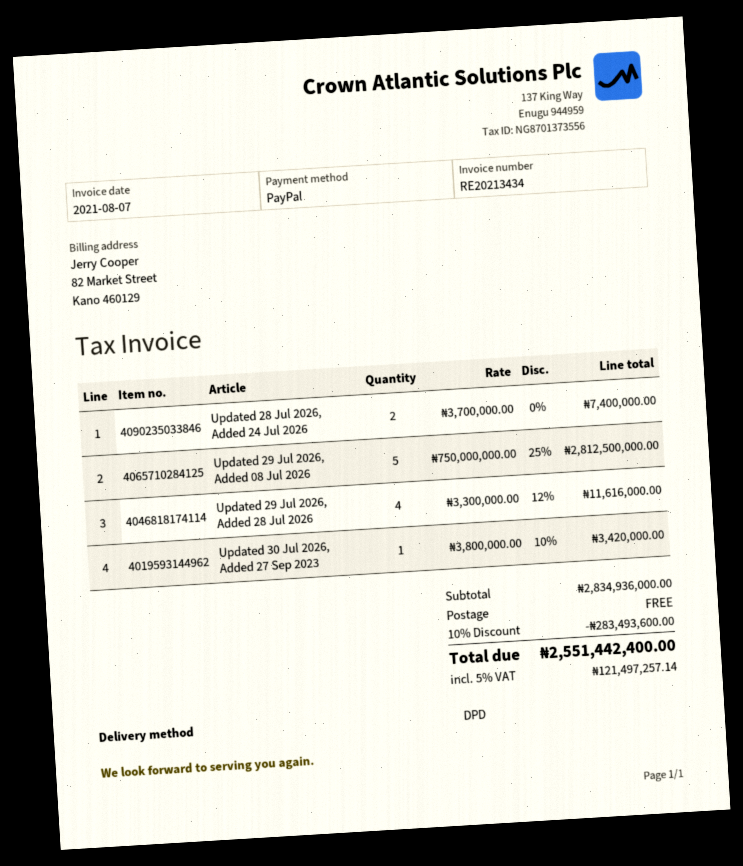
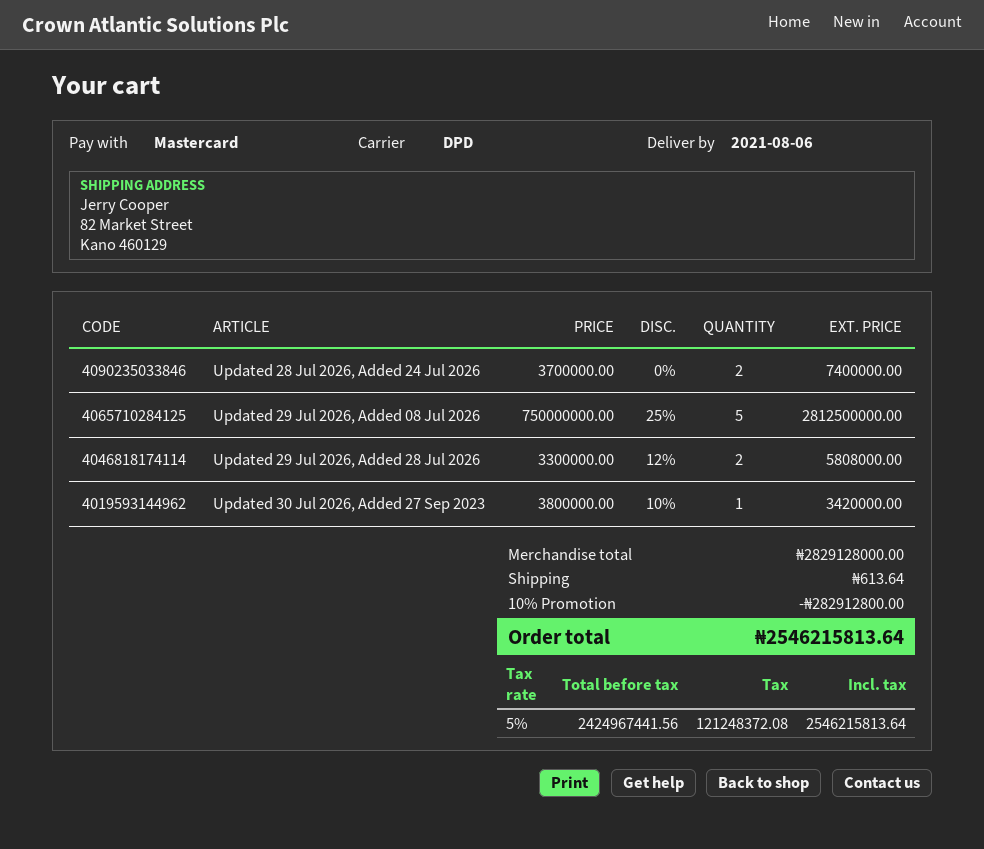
payment method: PayPal -> Mastercard
Updated 29 Jul 2026, Added 28 Jul 2026: 4 x 3300000.00 - 12% = 11616000.00 -> 2 x 3300000.00 - 12% = 5808000.00
subtotal: 2834936000.00 -> 2829128000.00
discount: 10% = 283493600.00 -> 10% = 282912800.00
shipping: 0.00 -> 613.64
tax: 5% = 121497257.14 -> 5% = 121248372.08
total: 2551442400.00 -> 2546215813.64

